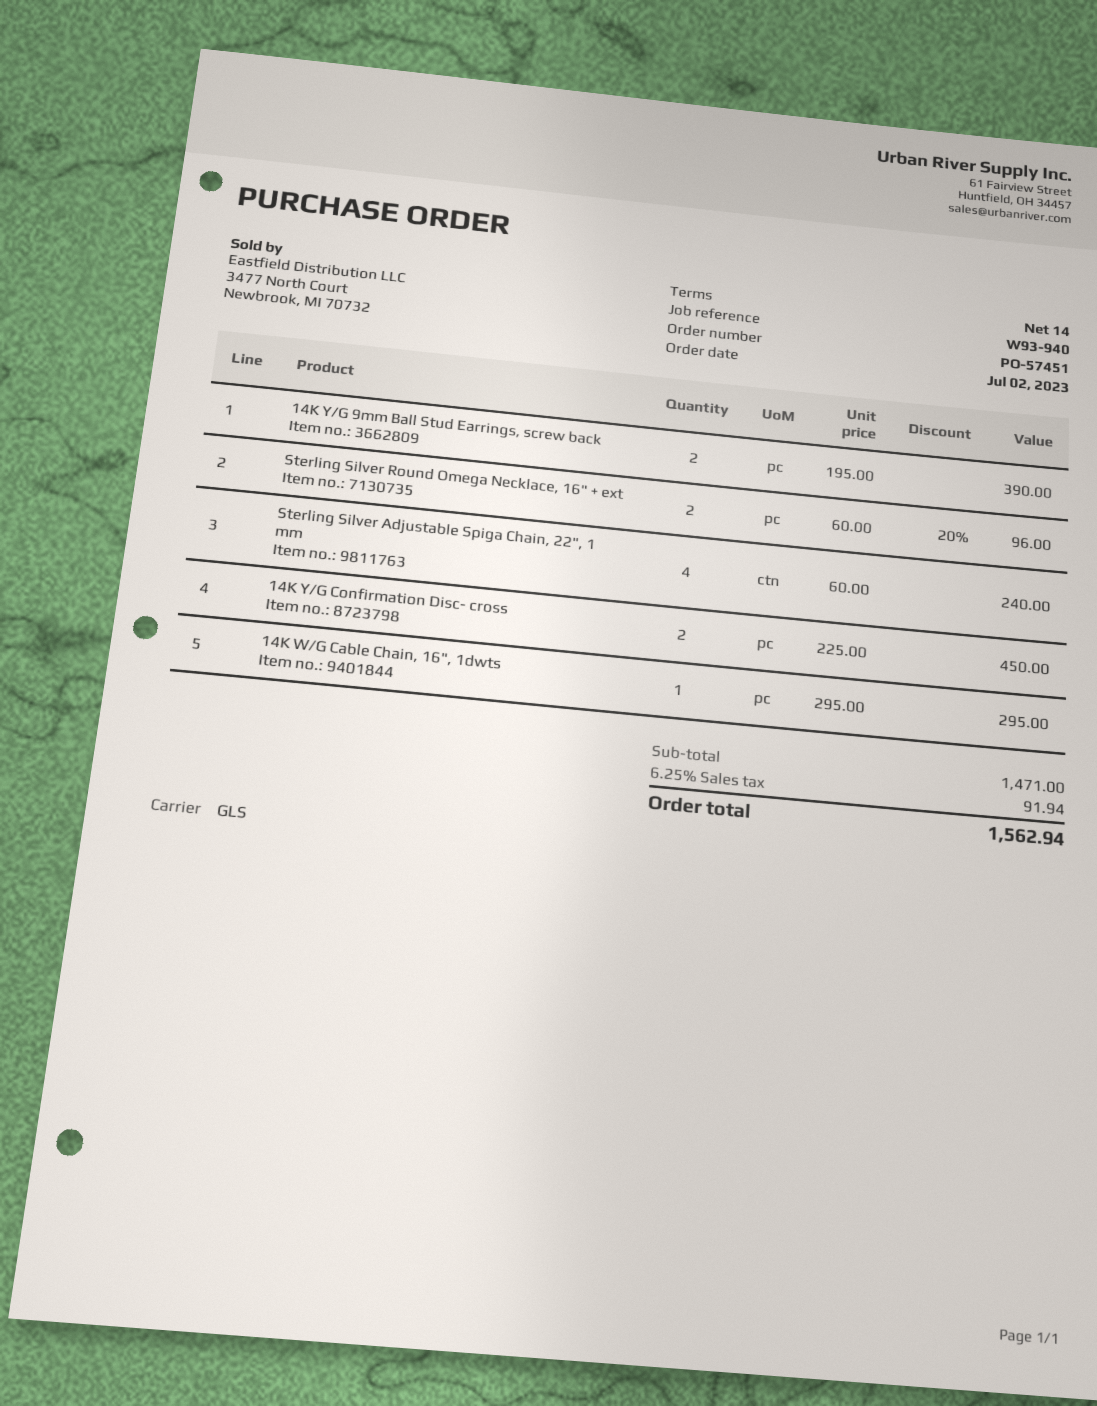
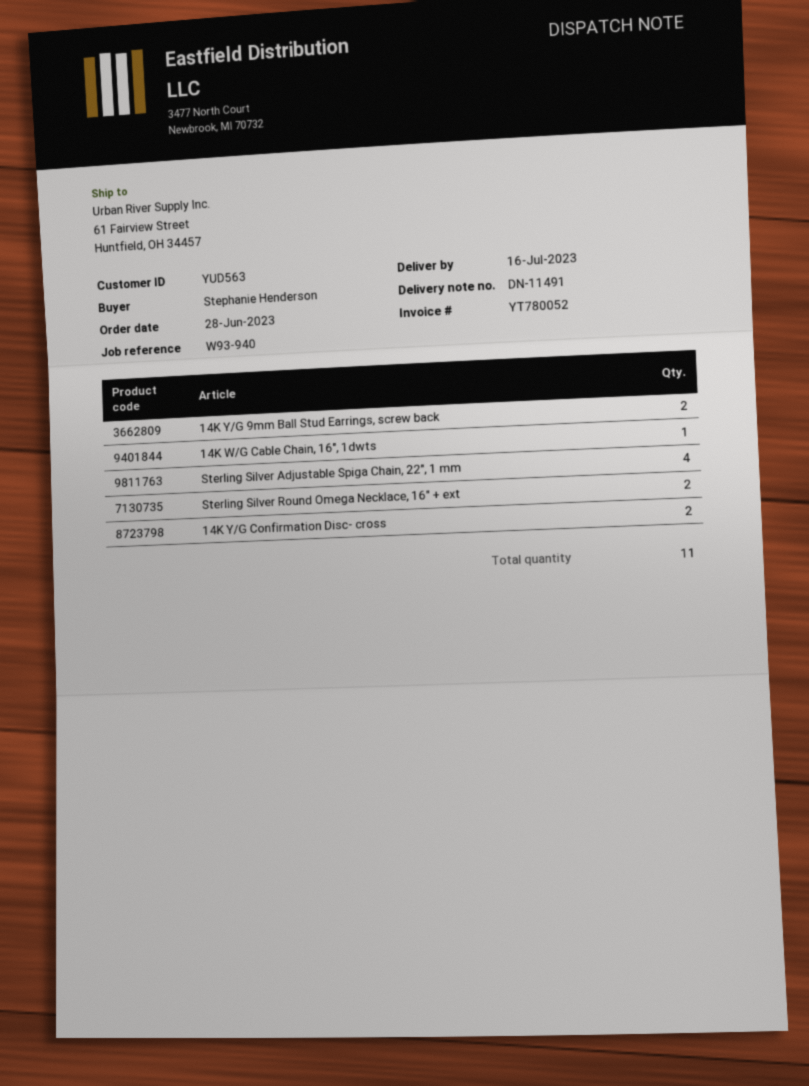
order date: 2023-07-02 -> 2023-06-28

